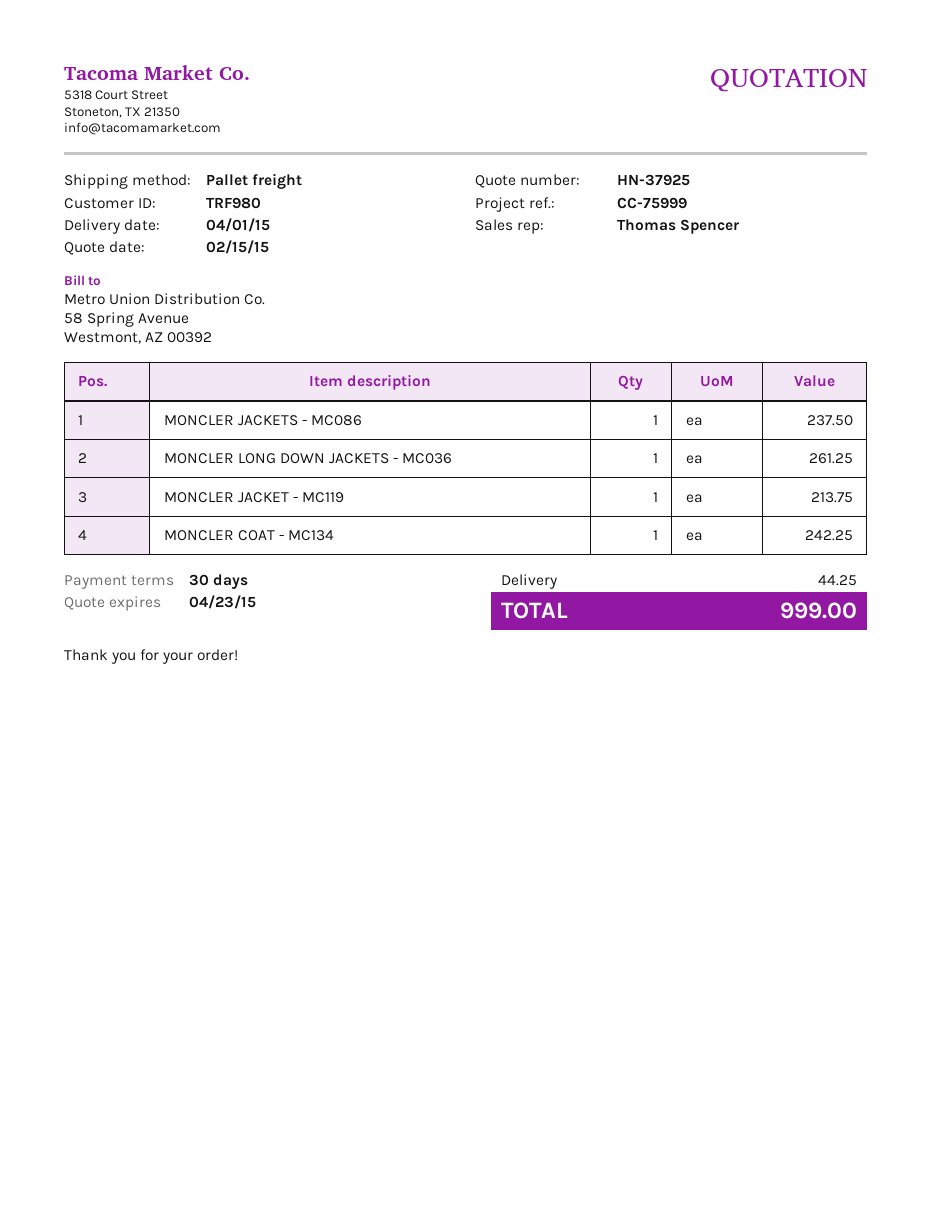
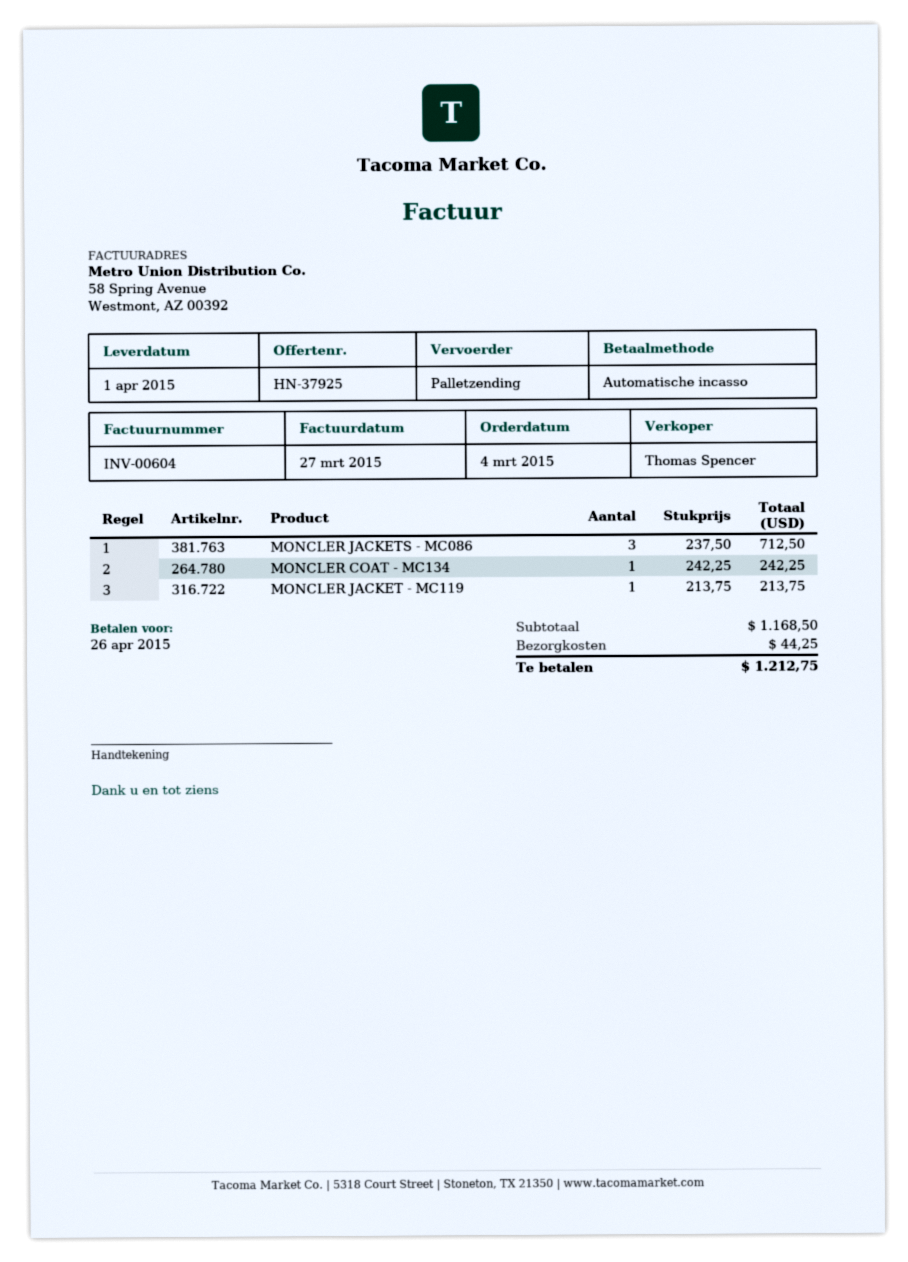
MONCLER JACKETS - MC086: 1 for 237.50 -> 3 for 712.50
MONCLER LONG DOWN JACKETS - MC036: 1 for 261.25 -> none
total: 999.00 -> 1212.75

